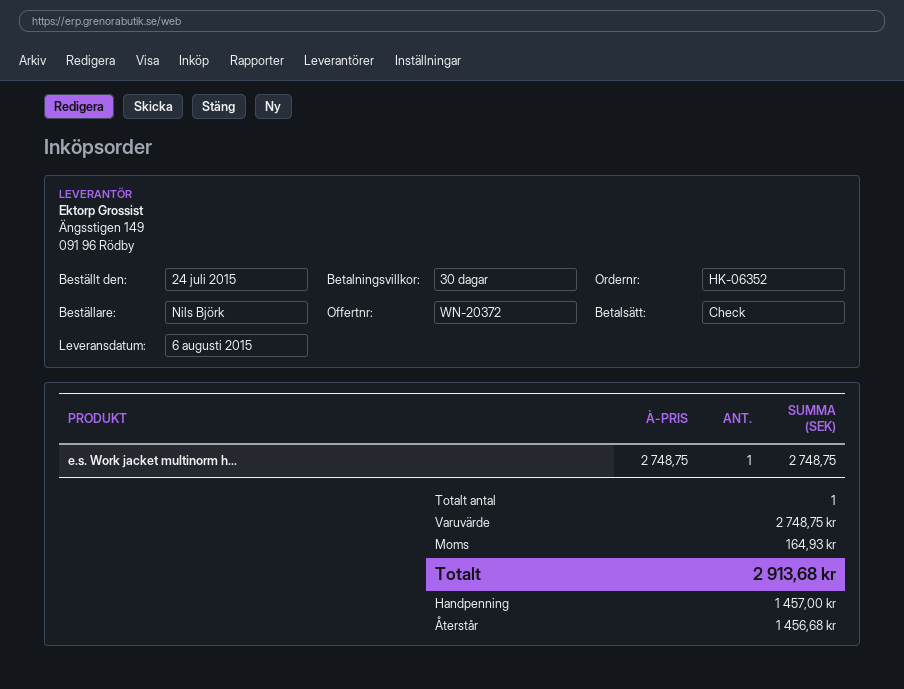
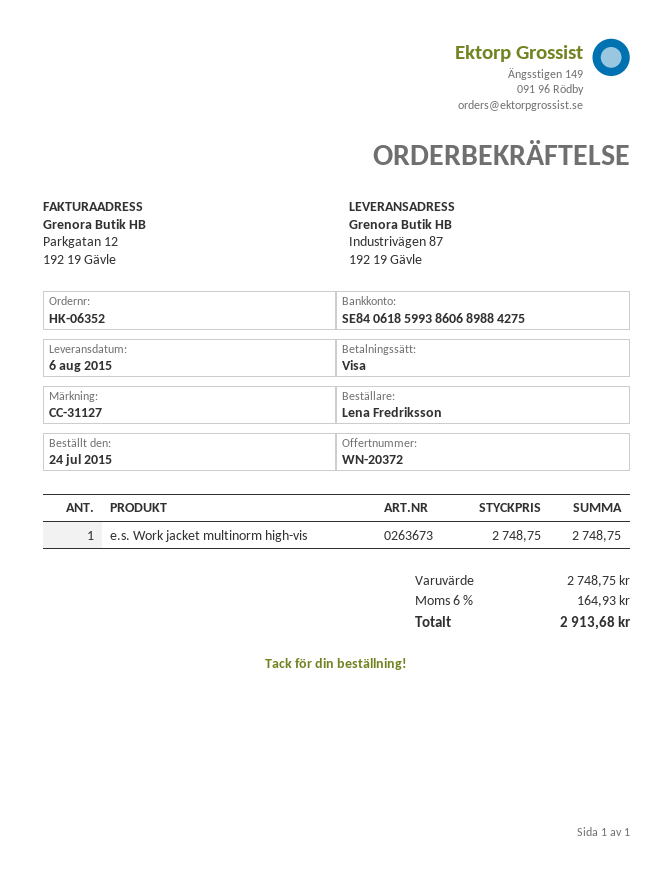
ordered by: Nils Björk -> Lena Fredriksson
payment method: cheque -> Visa

